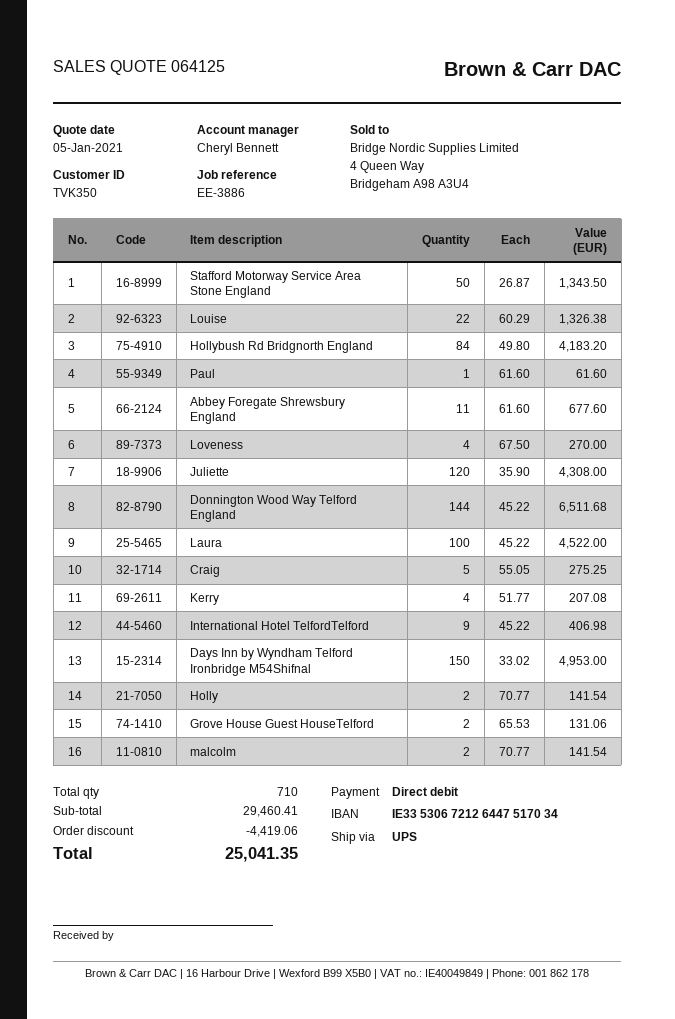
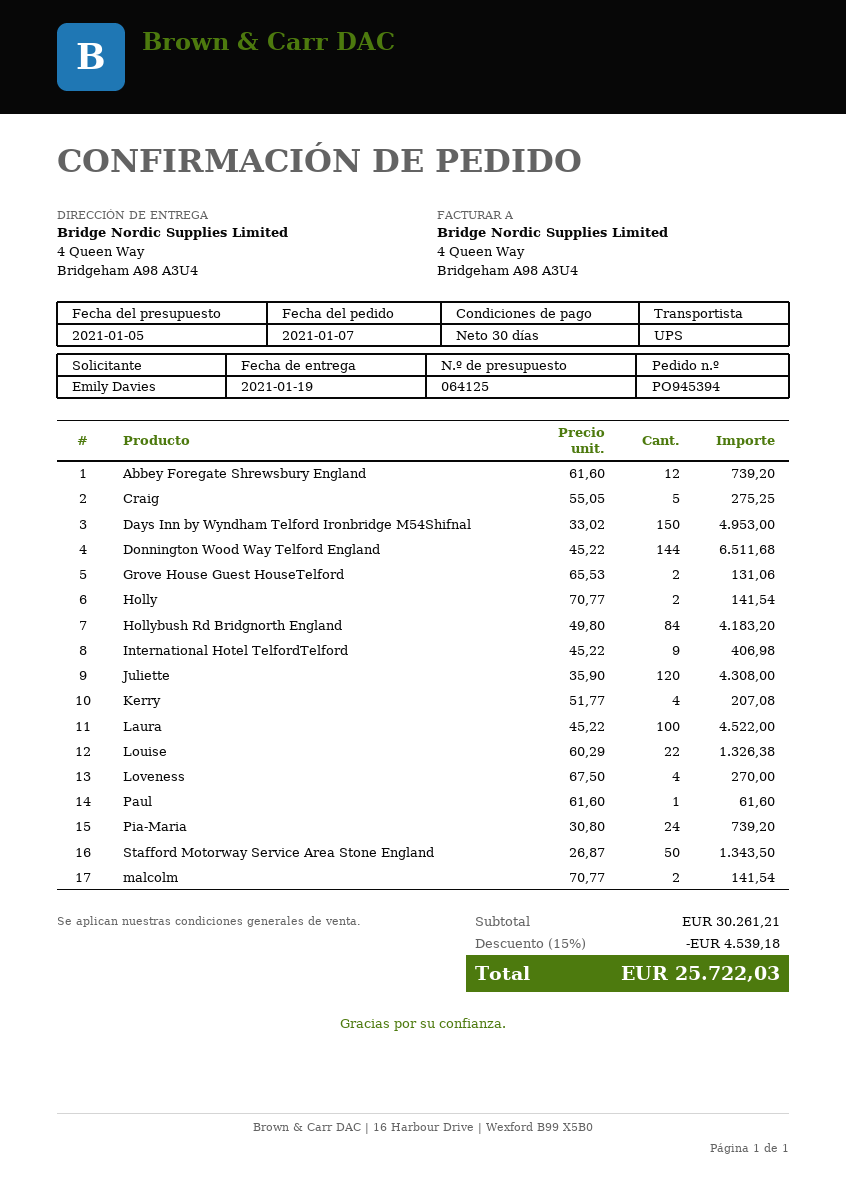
Abbey Foregate Shrewsbury England: 11 x 61.60 = 677.60 -> 12 x 61.60 = 739.20
Pia-Maria: none -> 24 x 30.80 = 739.20
subtotal: 29460.41 -> 30261.21
discount: 4419.06 -> 4539.18
total: 25041.35 -> 25722.03

